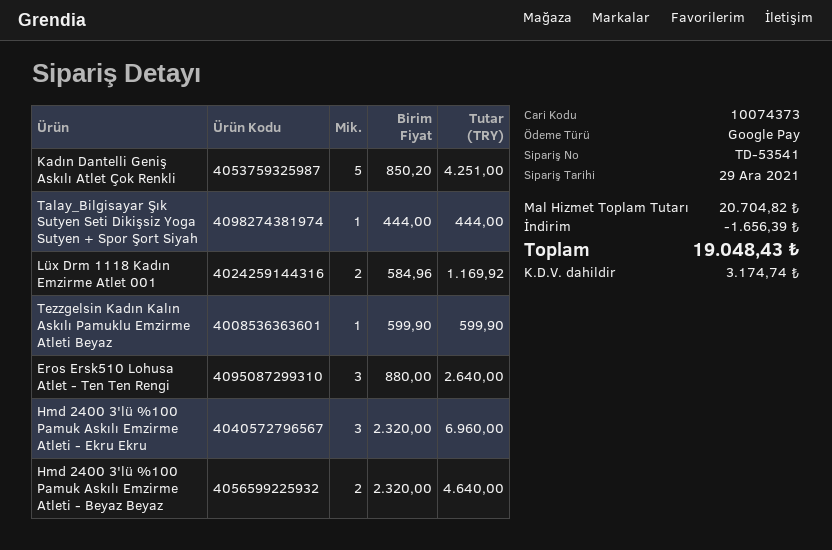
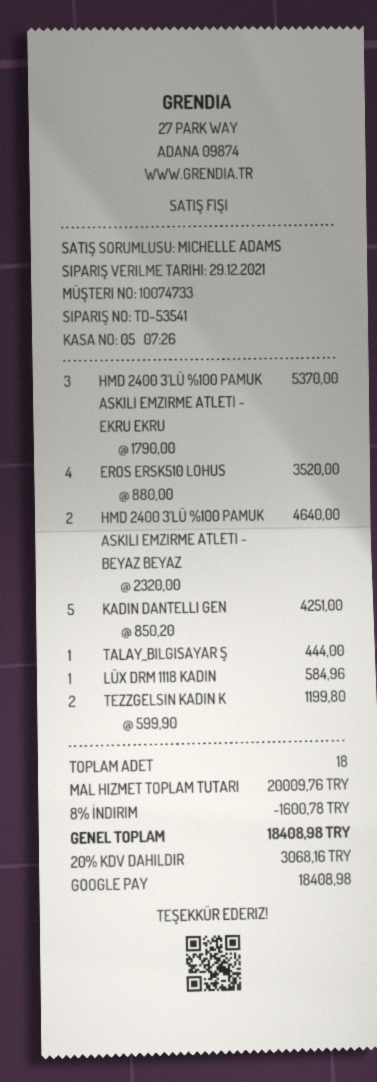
customer number: 10074373 -> 10074733
Lüx Drm 1118 Kadın Emzirme Atlet 001: 2 x 584.96 = 1169.92 -> 1 x 584.96 = 584.96
Tezzgelsin Kadın Kalın Askılı Pamuklu Emzirme Atleti Beyaz: 1 x 599.90 = 599.90 -> 2 x 599.90 = 1199.80
Eros Ersk510 Lohusa Atlet - Ten Ten Rengi: 3 x 880.00 = 2640.00 -> 4 x 880.00 = 3520.00
Hmd 2400 3'lü %100 Pamuk Askılı Emzirme Atleti - Ekru Ekru: 3 x 2320.00 = 6960.00 -> 3 x 1790.00 = 5370.00
subtotal: 20704.82 -> 20009.76
discount: 1656.39 -> 1600.78
tax: 3174.74 -> 3068.16
total: 19048.43 -> 18408.98

